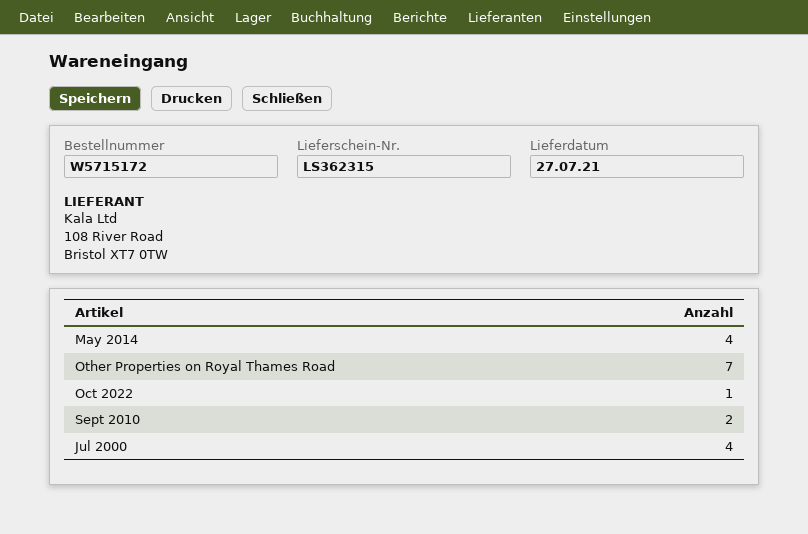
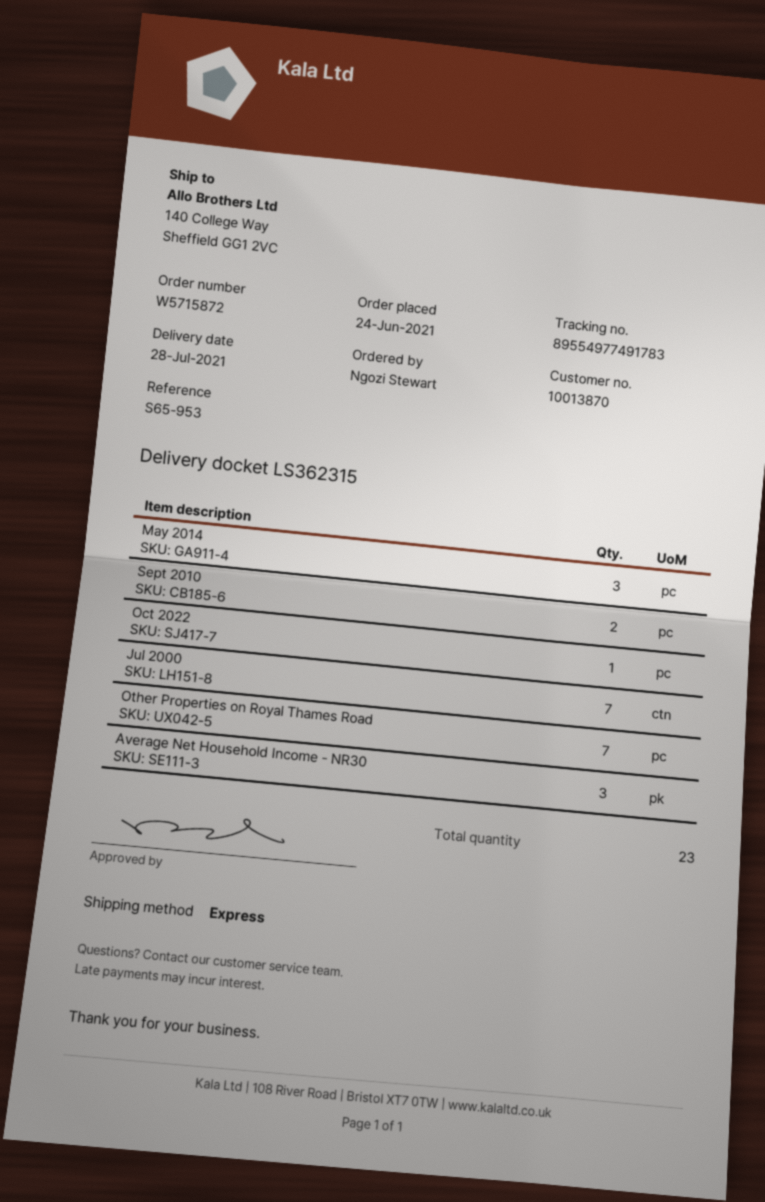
order number: W5715172 -> W5715872
delivery date: 2021-07-27 -> 2021-07-28
May 2014: 4 -> 3
Jul 2000: 4 -> 7
Average Net Household Income - NR30: none -> 3

